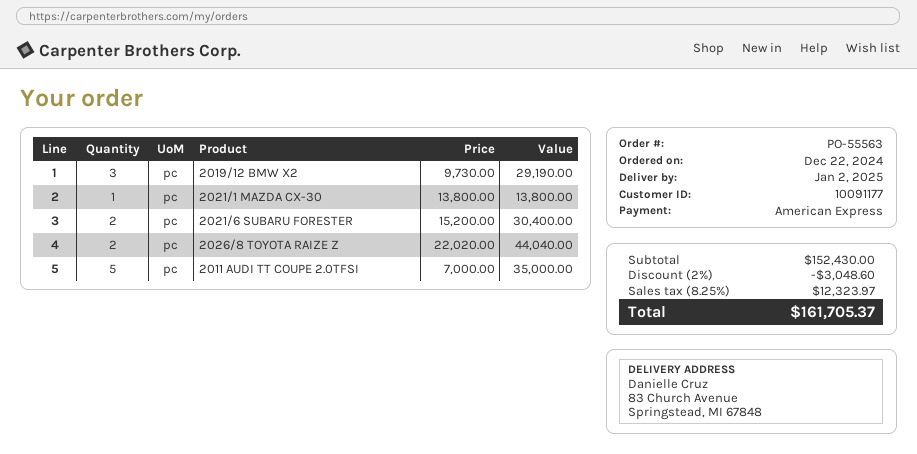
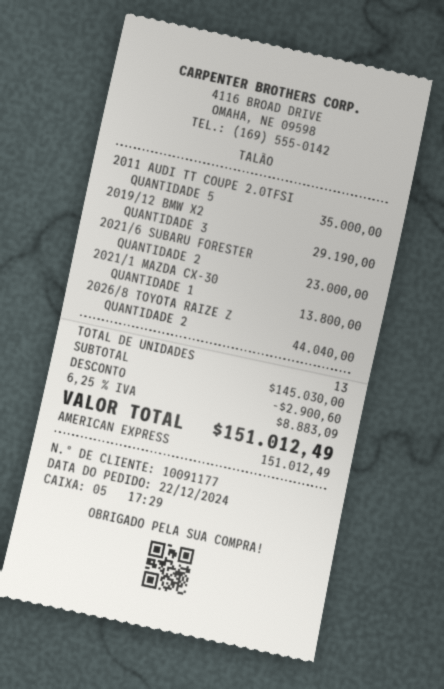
2021/6 SUBARU FORESTER: 2 for 30400.00 -> 2 for 23000.00
subtotal: 152430.00 -> 145030.00
discount: 3048.60 -> 2900.60
tax: 8.25% = 12323.97 -> 6.25% = 8883.09
total: 161705.37 -> 151012.49

